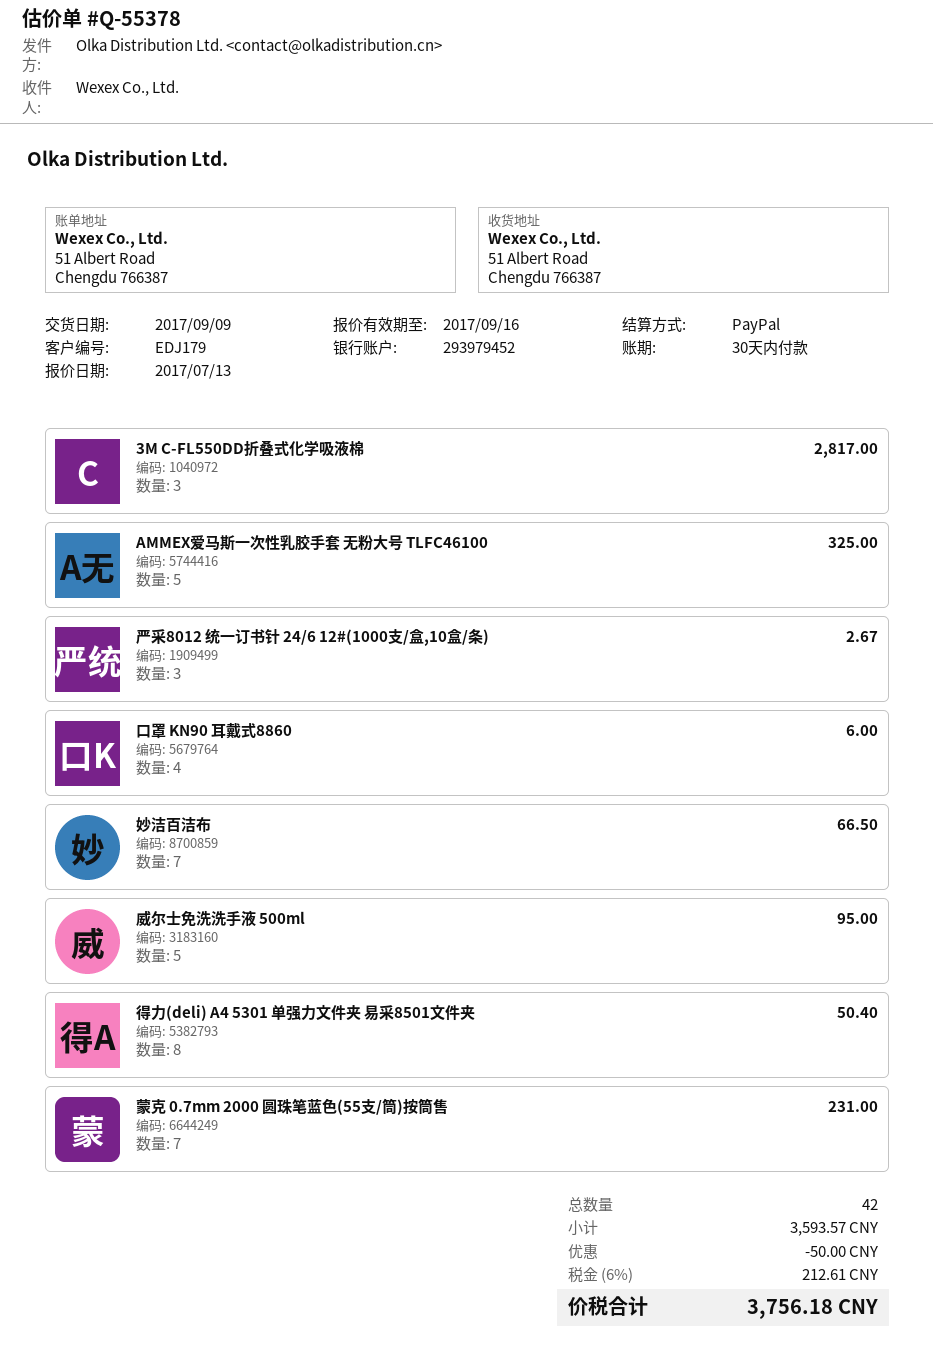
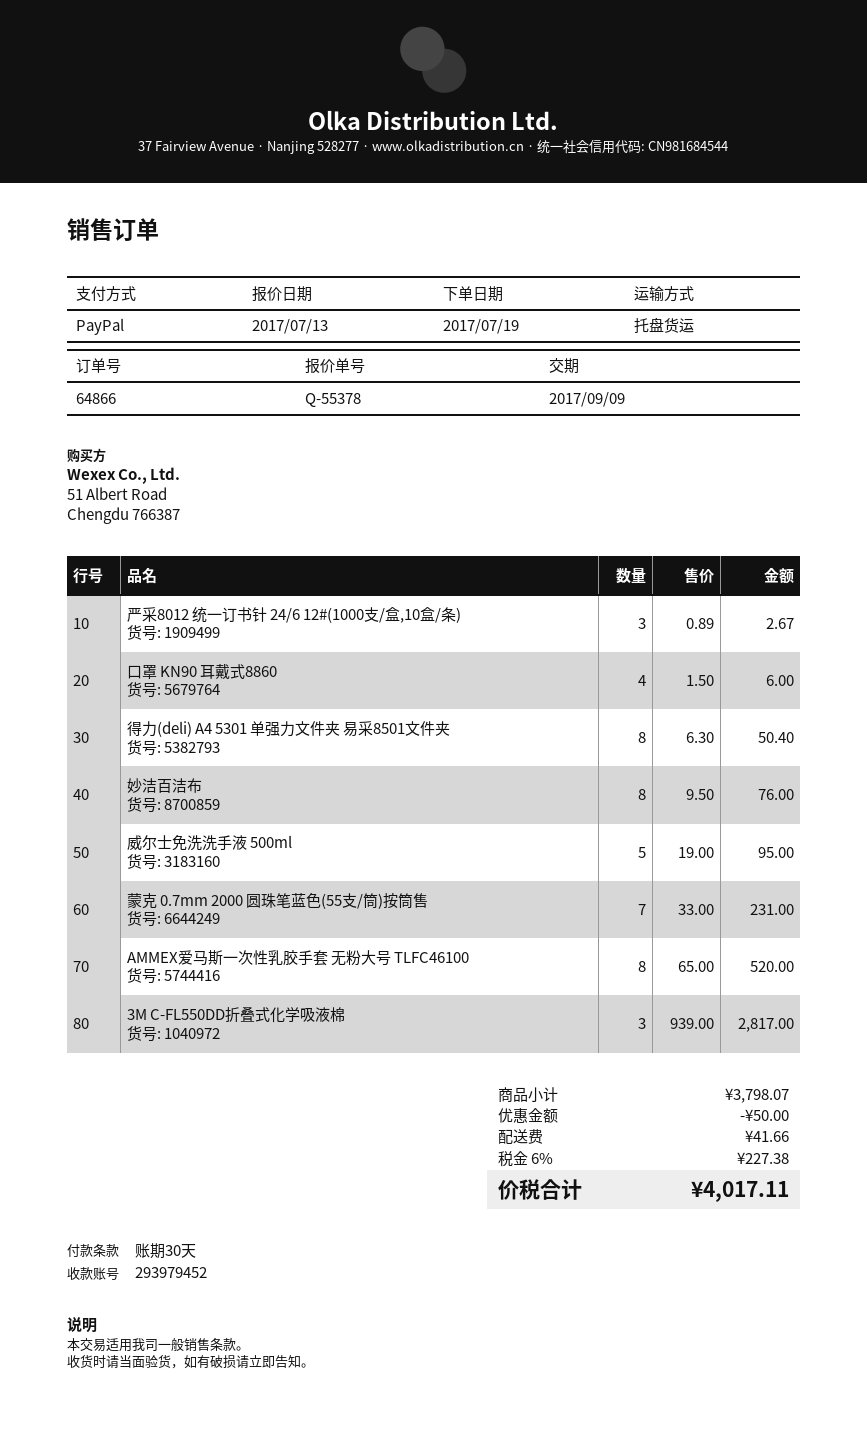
AMMEX爱马斯一次性乳胶手套 无粉大号 TLFC46100: 5 for 325.00 -> 8 for 520.00
妙洁百洁布: 7 for 66.50 -> 8 for 76.00
subtotal: 3593.57 -> 3798.07
shipping: none -> 41.66
tax: 6% = 212.61 -> 6% = 227.38
total: 3756.18 -> 4017.11

